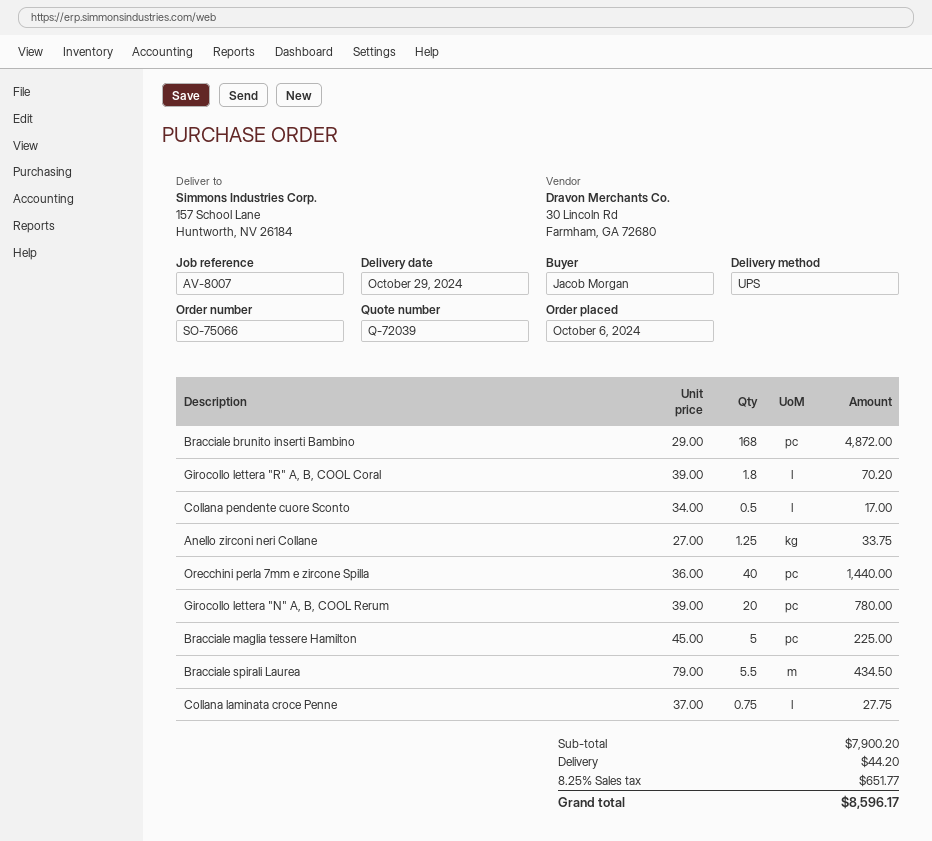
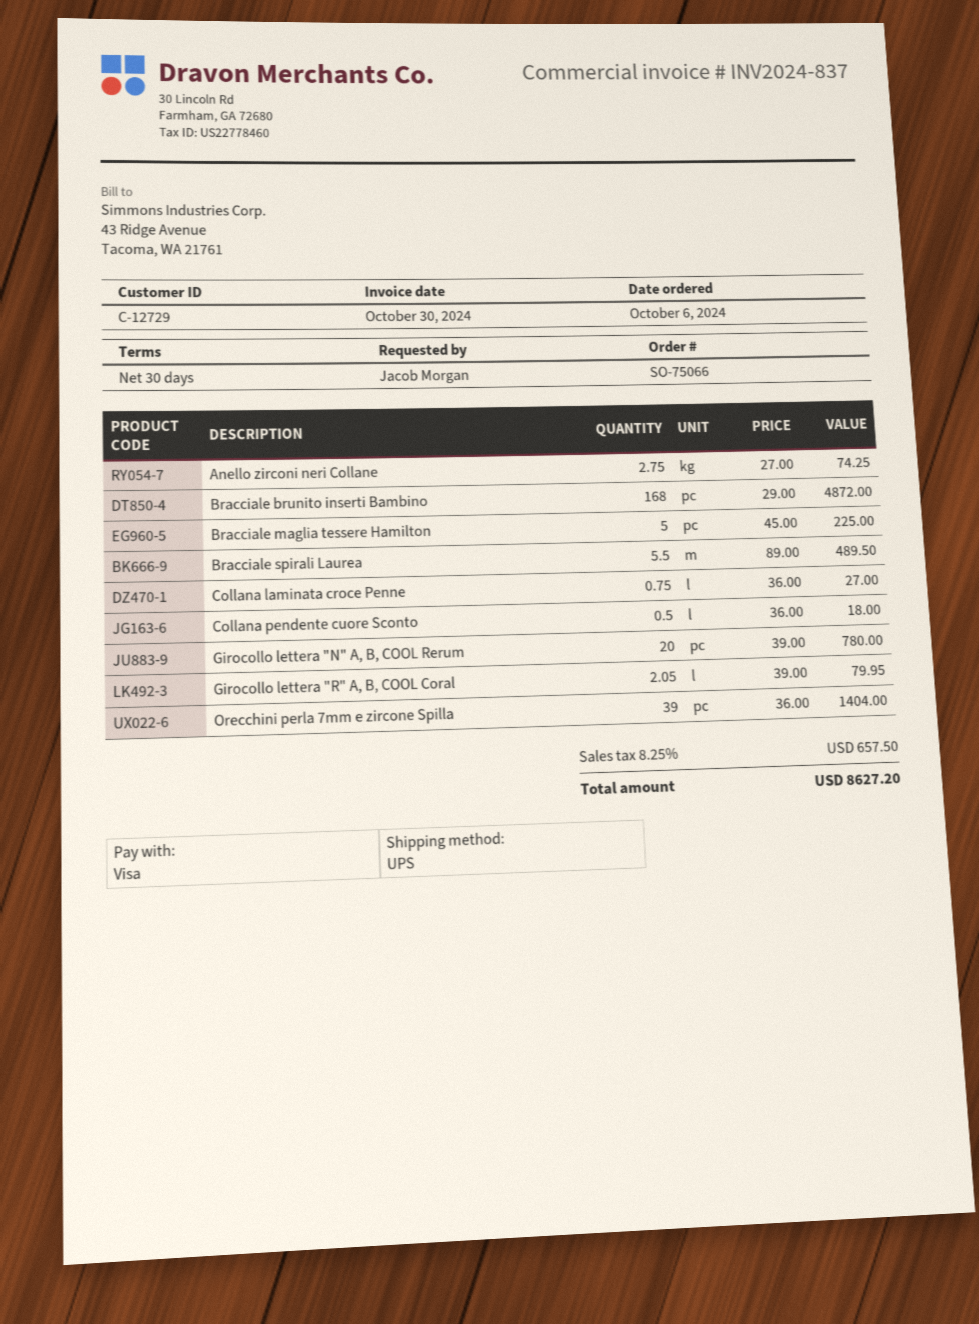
Girocollo lettera "R" A, B, COOL Coral: 1.8 x 39.00 = 70.20 -> 2.05 x 39.00 = 79.95
Collana pendente cuore Sconto: 0.5 x 34.00 = 17.00 -> 0.5 x 36.00 = 18.00
Anello zirconi neri Collane: 1.25 x 27.00 = 33.75 -> 2.75 x 27.00 = 74.25
Orecchini perla 7mm e zircone Spilla: 40 x 36.00 = 1440.00 -> 39 x 36.00 = 1404.00
Bracciale spirali Laurea: 5.5 x 79.00 = 434.50 -> 5.5 x 89.00 = 489.50
Collana laminata croce Penne: 0.75 x 37.00 = 27.75 -> 0.75 x 36.00 = 27.00
shipping: 44.20 -> none
tax: 8.25% = 651.77 -> 8.25% = 657.50
total: 8596.17 -> 8627.20

